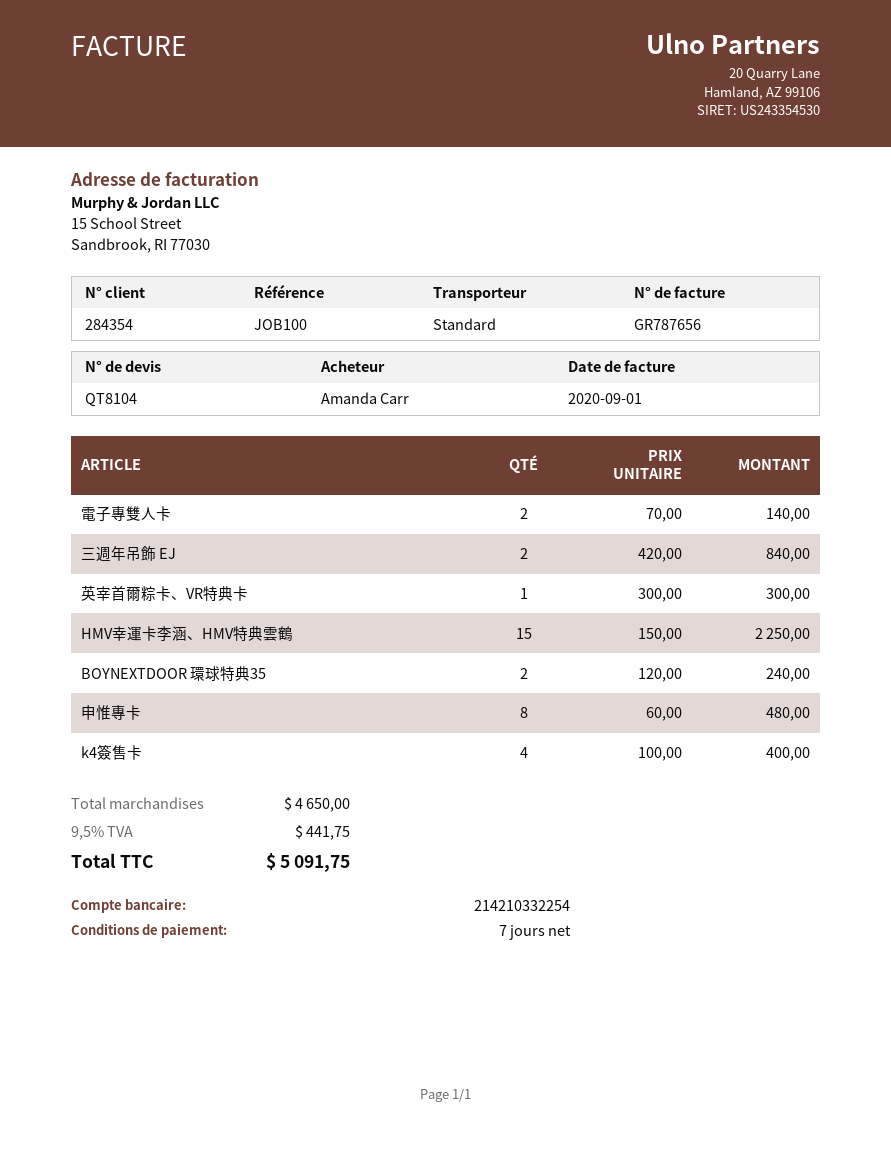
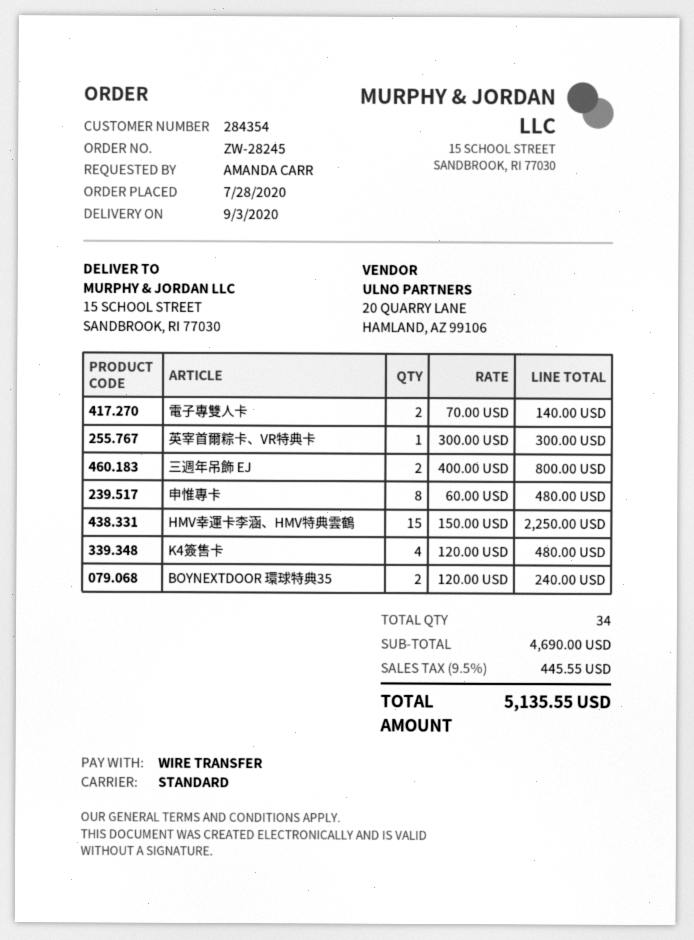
三週年吊飾 EJ: 2 x 420.00 = 840.00 -> 2 x 400.00 = 800.00
k4簽售卡: 4 x 100.00 = 400.00 -> 4 x 120.00 = 480.00
subtotal: 4650.00 -> 4690.00
tax: 9.5% = 441.75 -> 9.5% = 445.55
total: 5091.75 -> 5135.55

